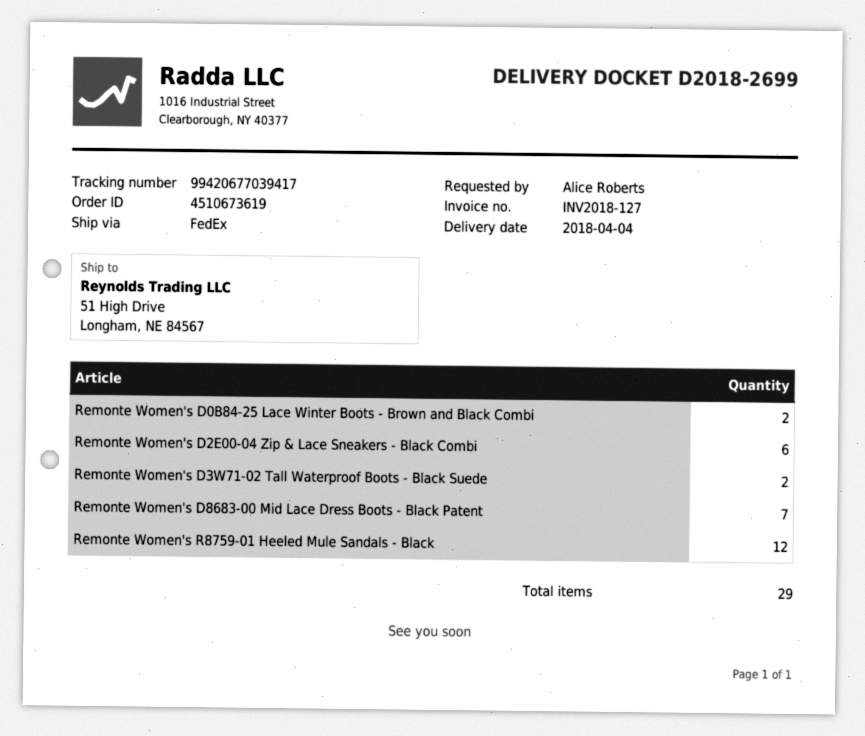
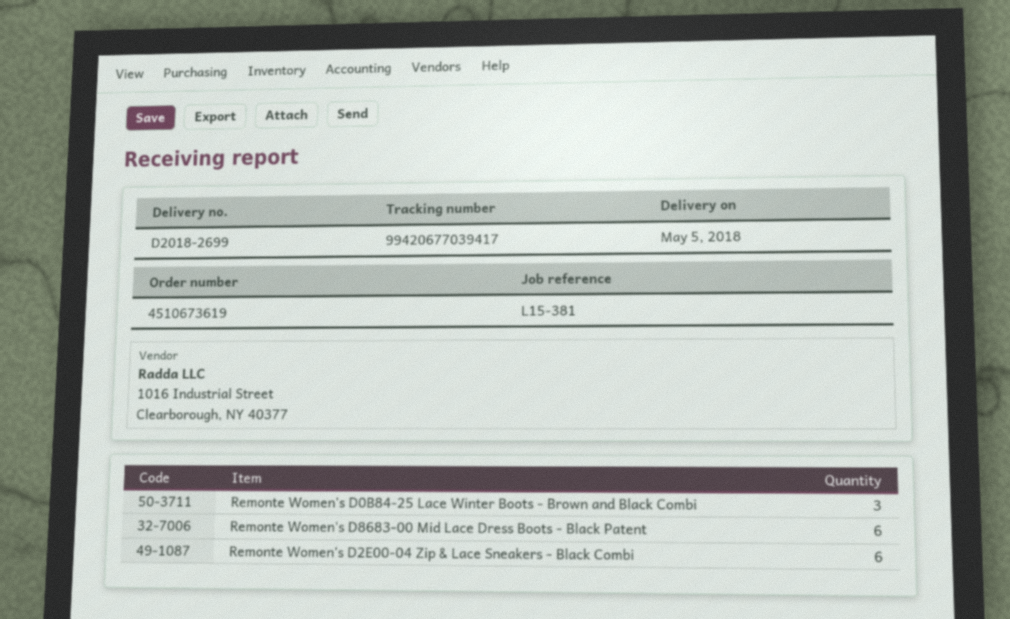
delivery date: 2018-04-04 -> 2018-05-05
Remonte Women's D0B84-25 Lace Winter Boots - Brown and Black Combi: 2 -> 3
Remonte Women's D3W71-02 Tall Waterproof Boots - Black Suede: 2 -> none
Remonte Women's D8683-00 Mid Lace Dress Boots - Black Patent: 7 -> 6
Remonte Women's R8759-01 Heeled Mule Sandals - Black: 12 -> none

